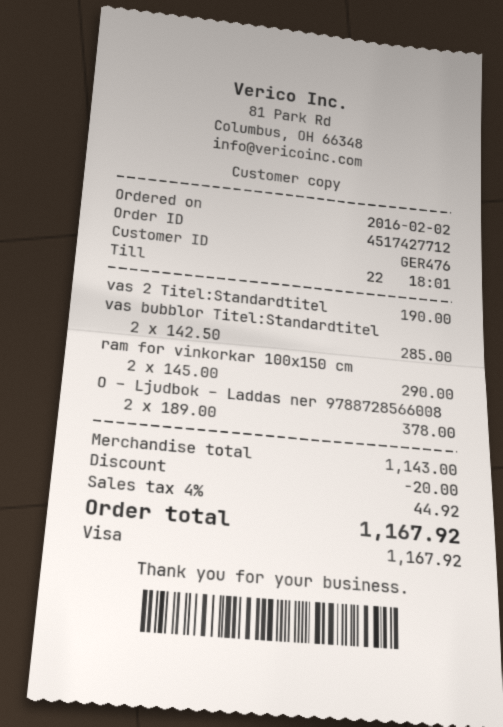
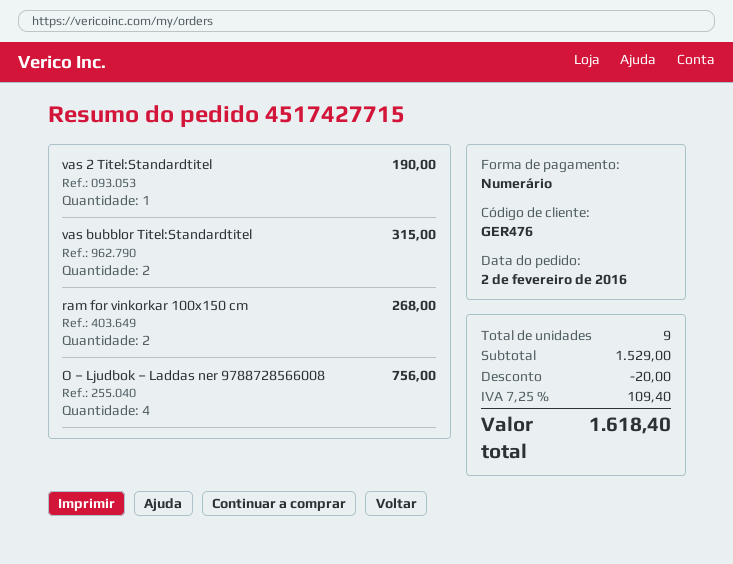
order number: 4517427712 -> 4517427715
payment method: Visa -> cash
vas bubblor Titel:Standardtitel: 2 for 285.00 -> 2 for 315.00
ram for vinkorkar 100x150 cm: 2 for 290.00 -> 2 for 268.00
O – Ljudbok – Laddas ner 9788728566008: 2 for 378.00 -> 4 for 756.00
subtotal: 1143.00 -> 1529.00
tax: 4% = 44.92 -> 7.25% = 109.40
total: 1167.92 -> 1618.40

